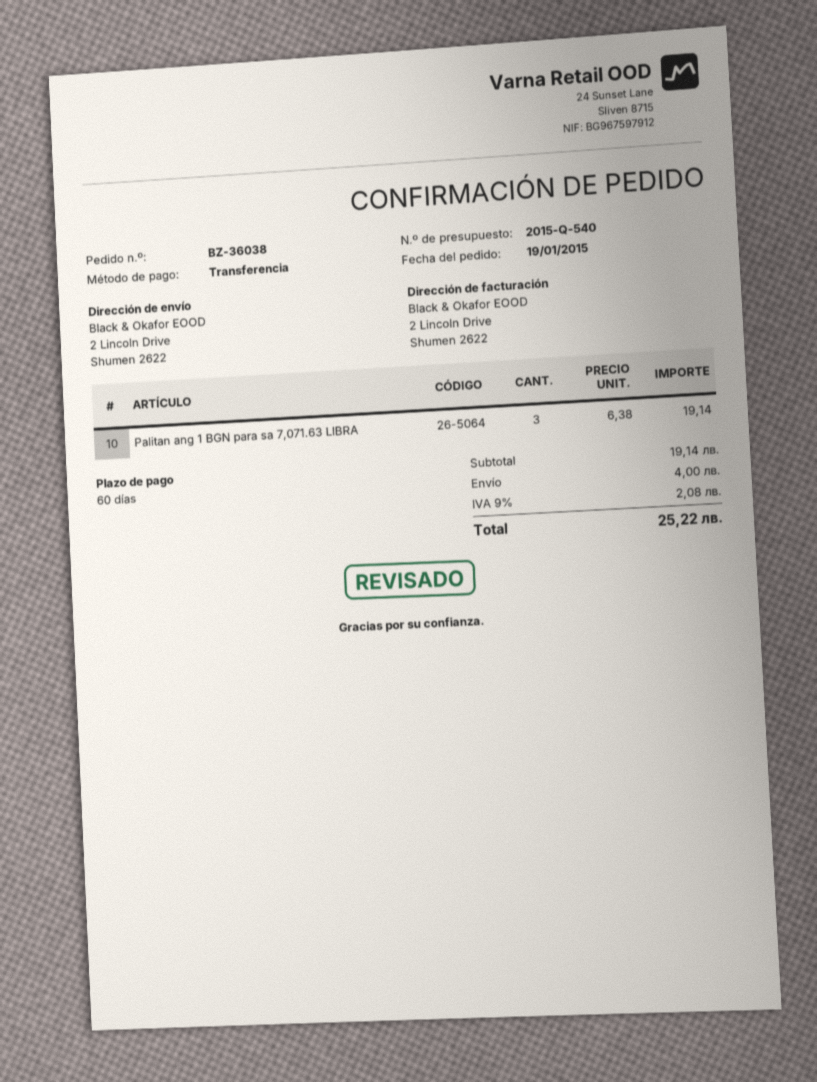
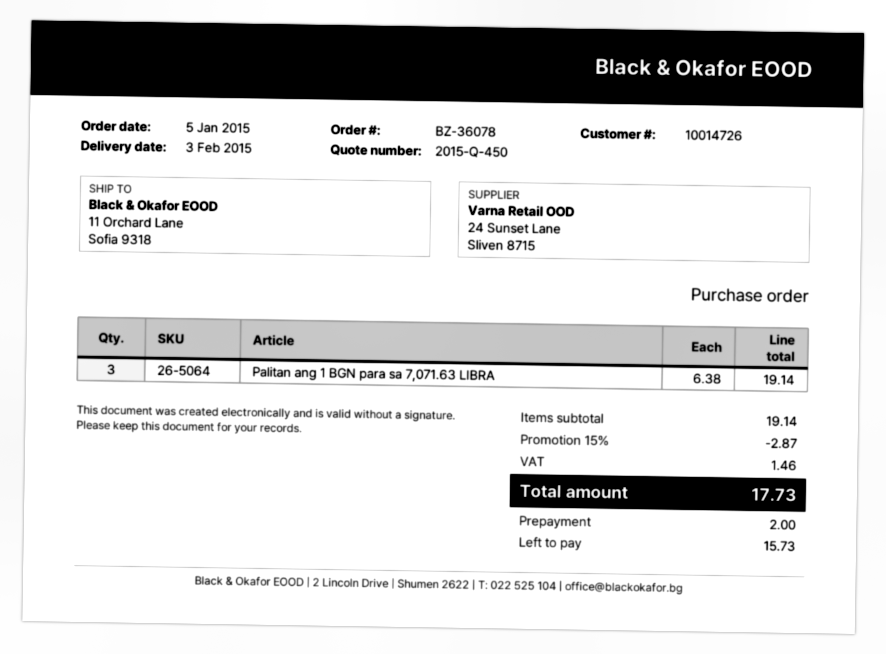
quote number: 2015-Q-540 -> 2015-Q-450
order number: BZ-36038 -> BZ-36078
order date: 2015-01-19 -> 2015-01-05
ship to: 2 Lincoln Drive, Shumen 2622 -> 11 Orchard Lane, Sofia 9318
discount: none -> 15% = 2.87
shipping: 4.00 -> none
tax: 2.08 -> 1.46
total: 25.22 -> 17.73

